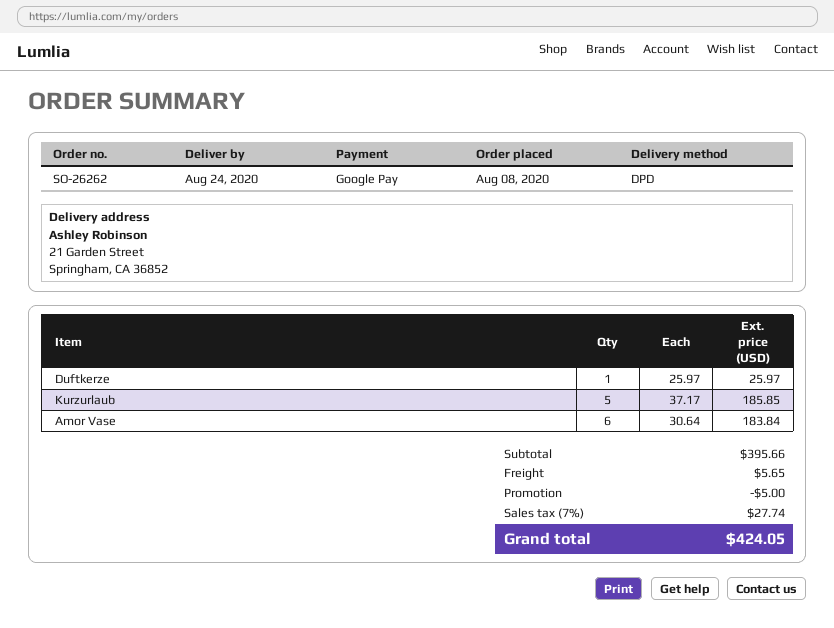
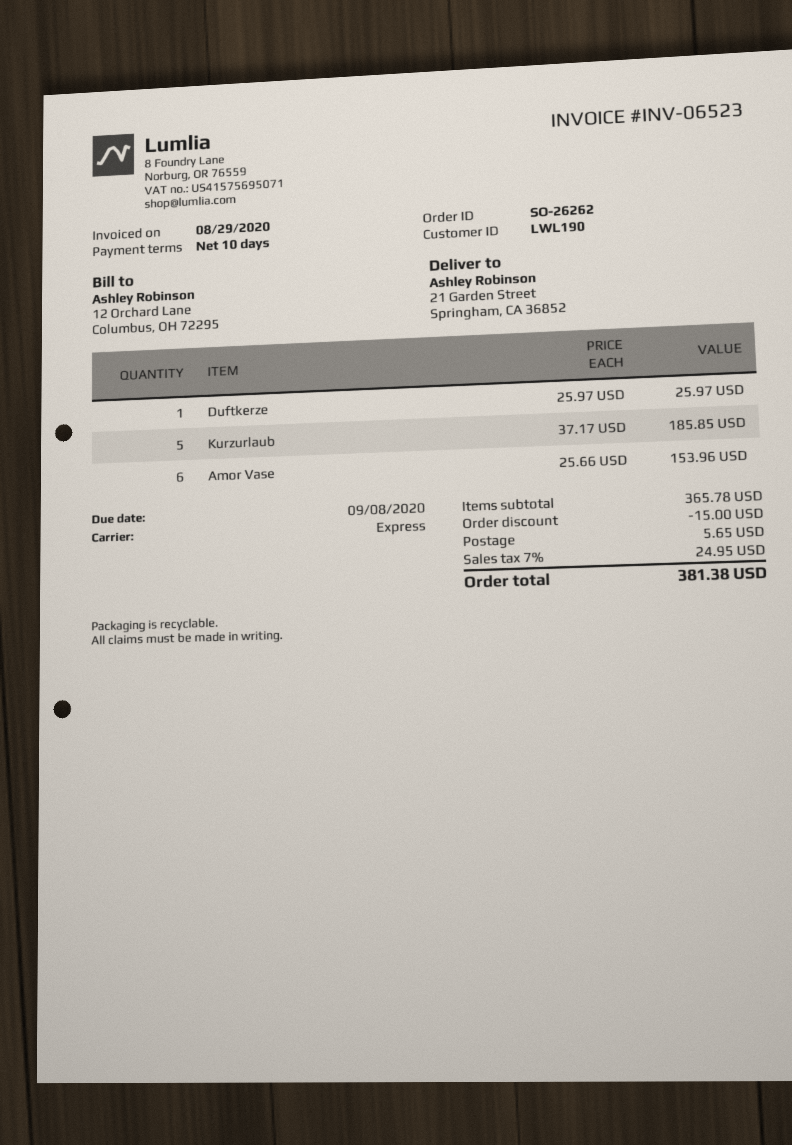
shipping method: DPD -> express
Amor Vase: 6 x 30.64 = 183.84 -> 6 x 25.66 = 153.96
subtotal: 395.66 -> 365.78
discount: 5.00 -> 15.00
tax: 7% = 27.74 -> 7% = 24.95
total: 424.05 -> 381.38

